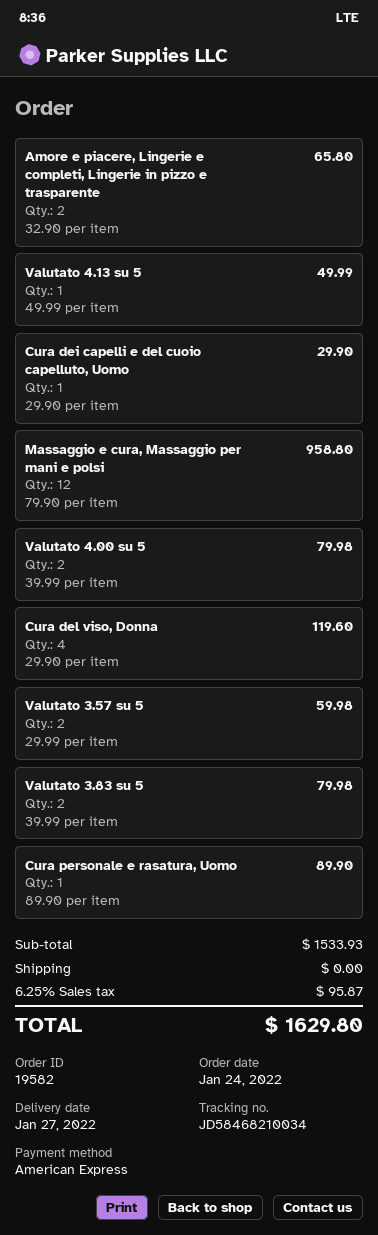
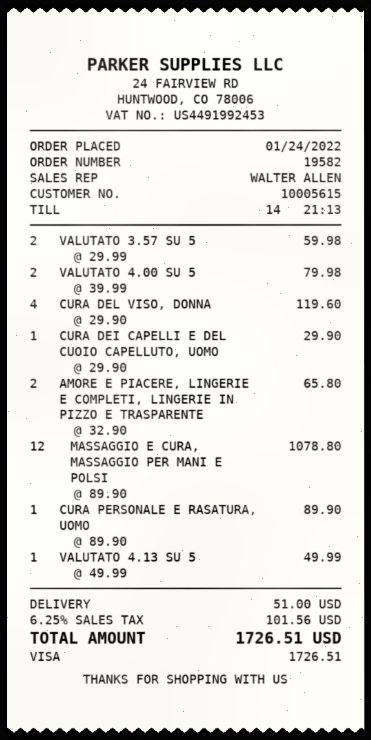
payment method: American Express -> Visa
Massaggio e cura, Massaggio per mani e polsi: 12 x 79.90 = 958.80 -> 12 x 89.90 = 1078.80
Valutato 3.83 su 5: 2 x 39.99 = 79.98 -> none
shipping: 0.00 -> 51.00
tax: 6.25% = 95.87 -> 6.25% = 101.56
total: 1629.80 -> 1726.51

